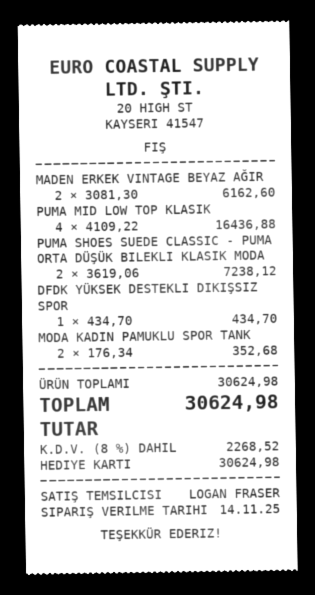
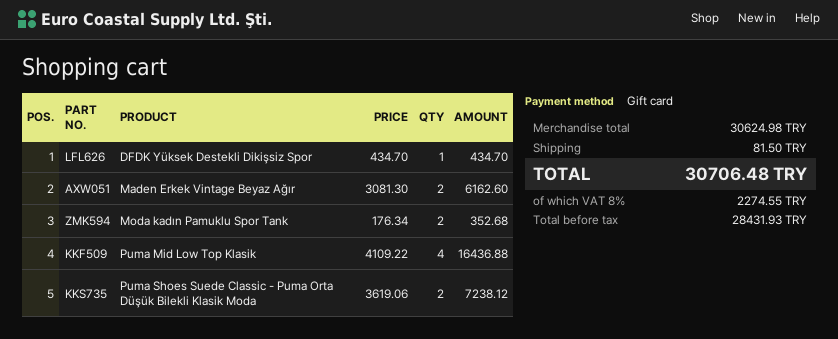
shipping: none -> 81.50
tax: 8% = 2268.52 -> 8% = 2274.55
total: 30624.98 -> 30706.48

